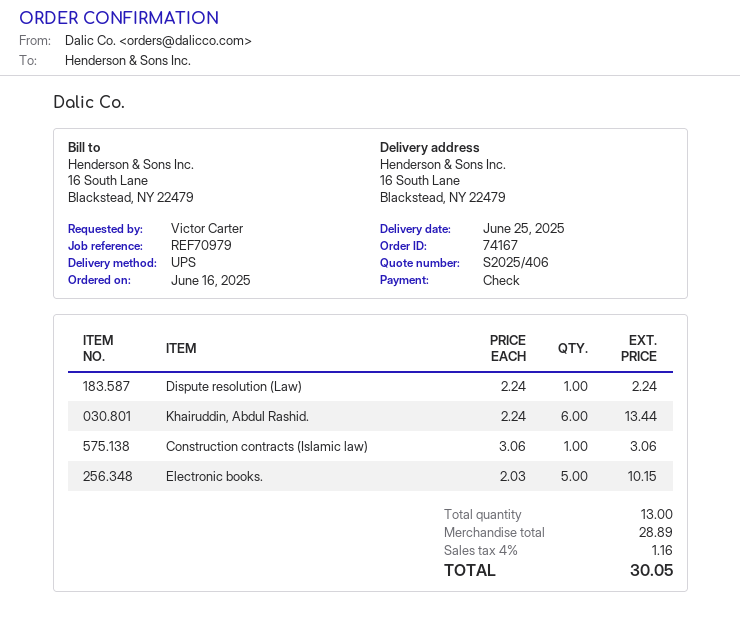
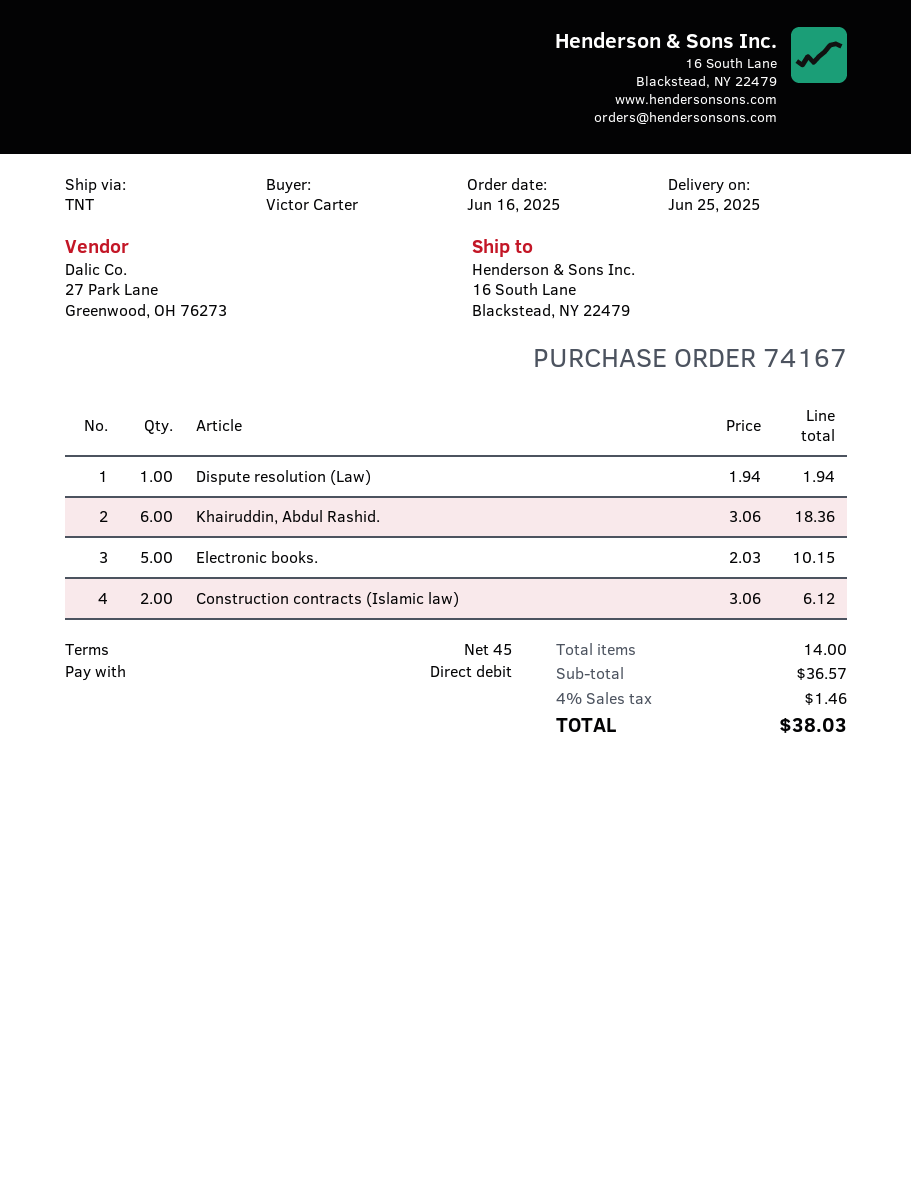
payment method: cheque -> direct debit
shipping method: UPS -> TNT
Dispute resolution (Law): 1 x 2.24 = 2.24 -> 1 x 1.94 = 1.94
Khairuddin, Abdul Rashid.: 6 x 2.24 = 13.44 -> 6 x 3.06 = 18.36
Construction contracts (Islamic law): 1 x 3.06 = 3.06 -> 2 x 3.06 = 6.12
total quantity: 13 -> 14
subtotal: 28.89 -> 36.57
tax: 4% = 1.16 -> 4% = 1.46
total: 30.05 -> 38.03

